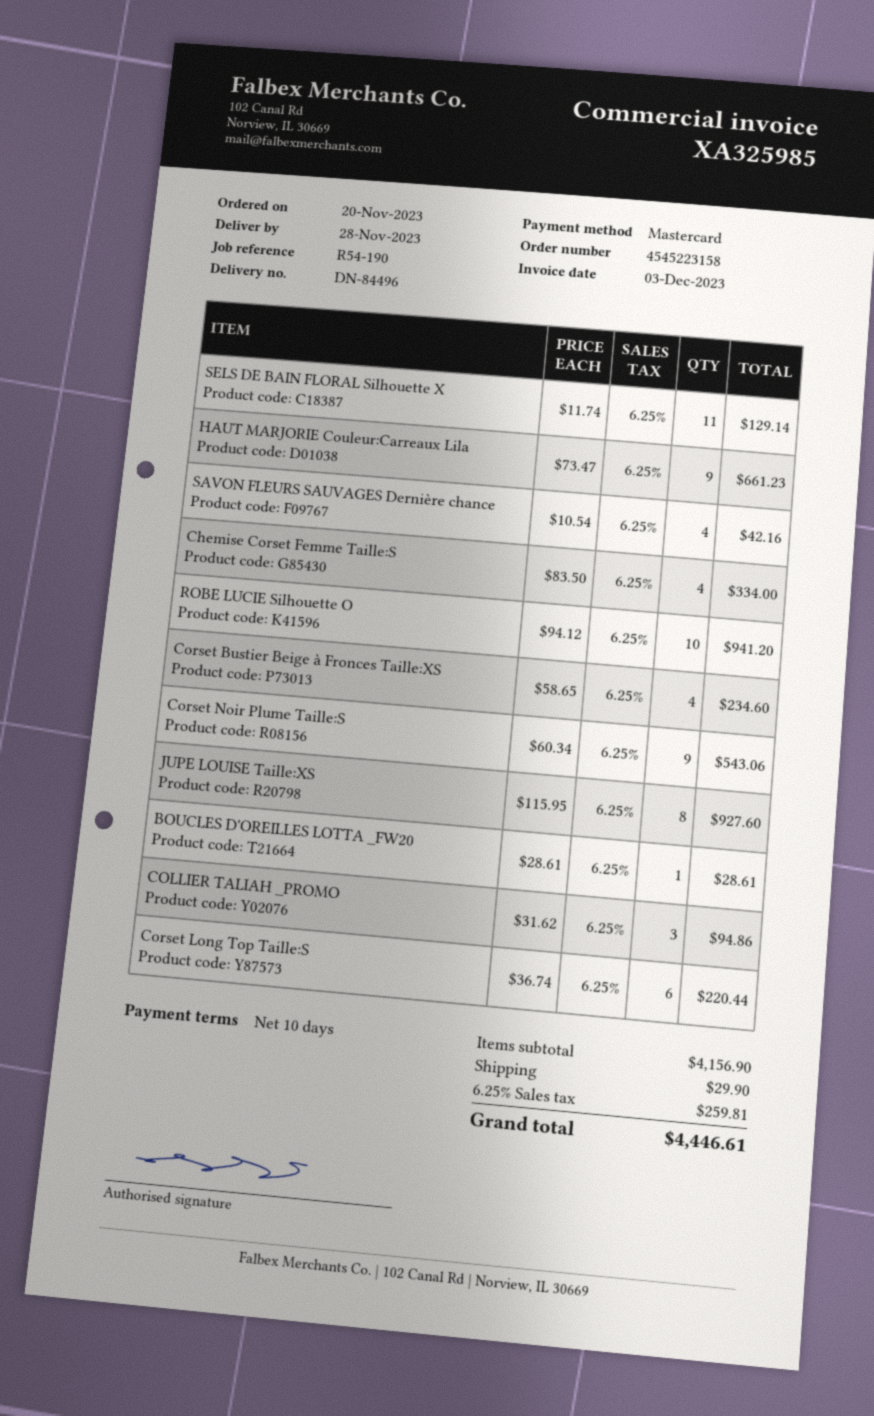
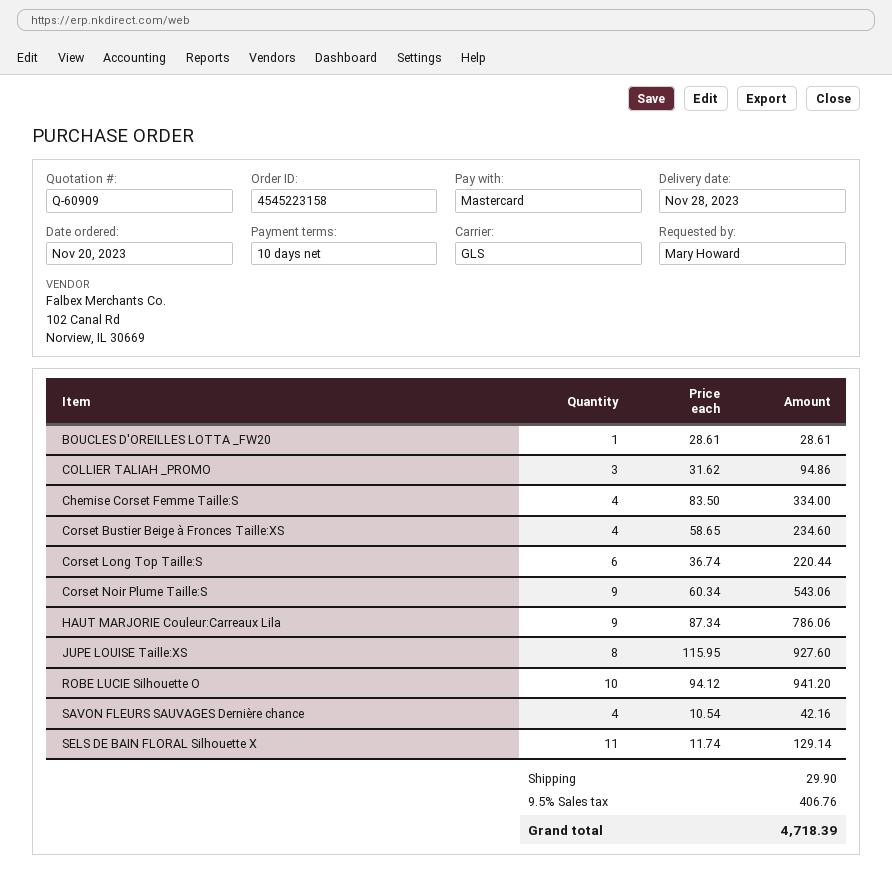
HAUT MARJORIE Couleur:Carreaux Lila: 9 x 73.47 = 661.23 -> 9 x 87.34 = 786.06
tax: 6.25% = 259.81 -> 9.5% = 406.76
total: 4446.61 -> 4718.39

